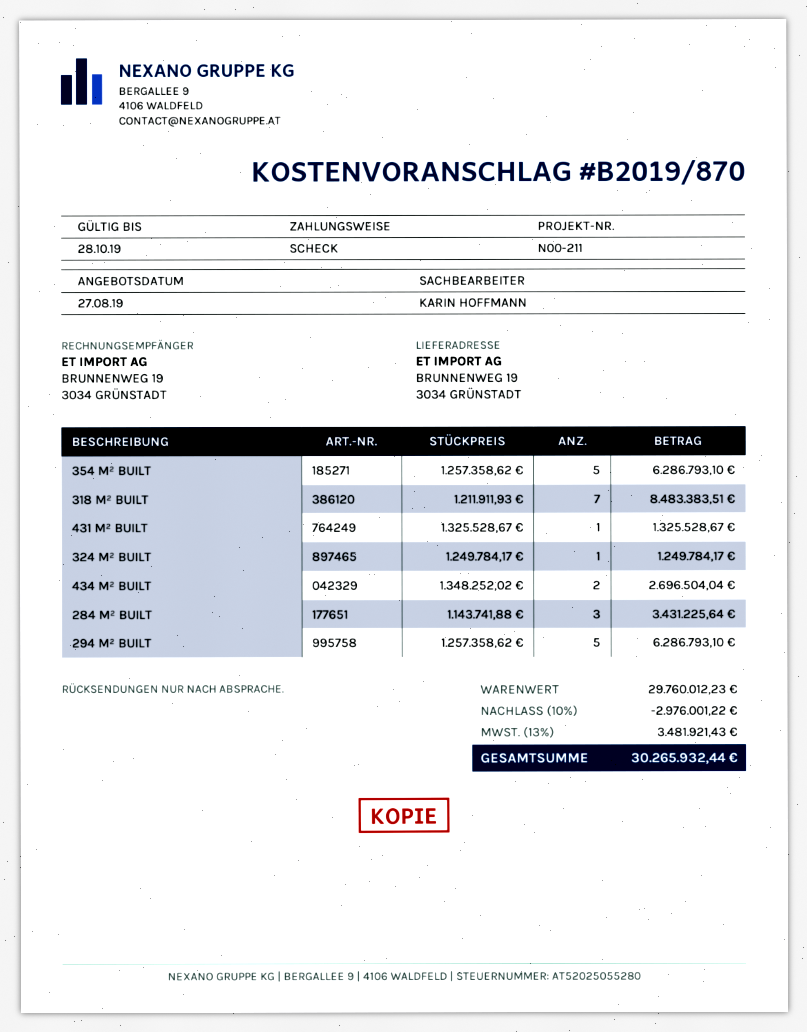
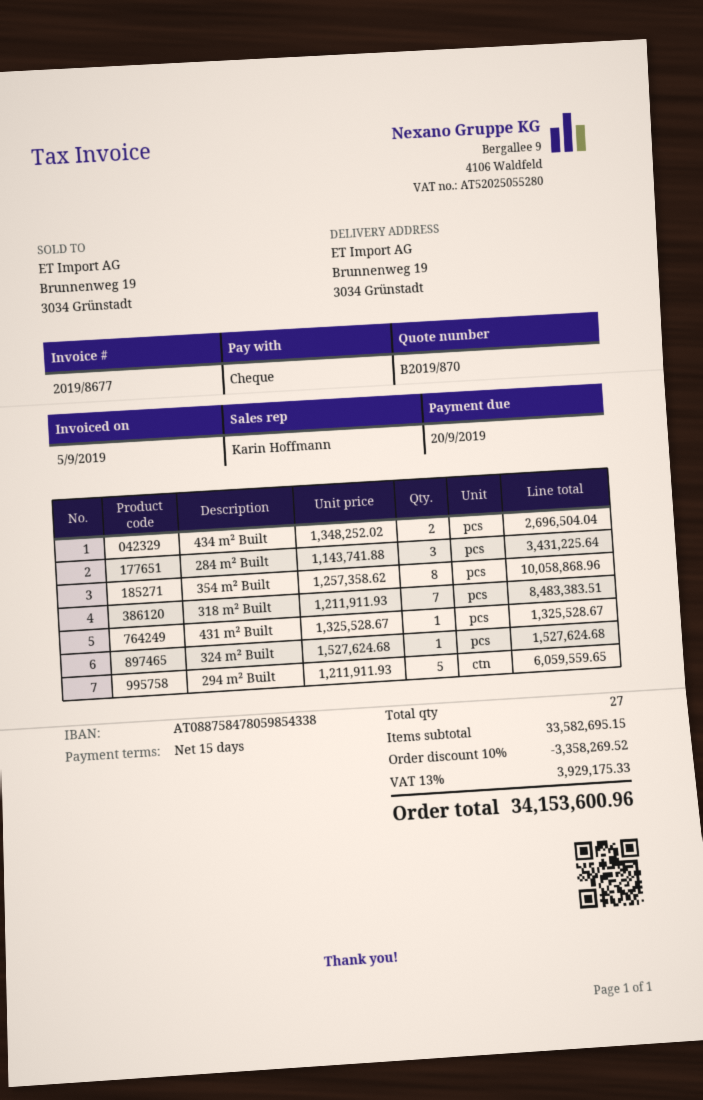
354 M² BUILT: 5 x 1257358.62 = 6286793.10 -> 8 x 1257358.62 = 10058868.96
324 M² BUILT: 1 x 1249784.17 = 1249784.17 -> 1 x 1527624.68 = 1527624.68
294 M² BUILT: 5 x 1257358.62 = 6286793.10 -> 5 x 1211911.93 = 6059559.65
subtotal: 29760012.23 -> 33582695.15
discount: 10% = 2976001.22 -> 10% = 3358269.52
tax: 13% = 3481921.43 -> 13% = 3929175.33
total: 30265932.44 -> 34153600.96

